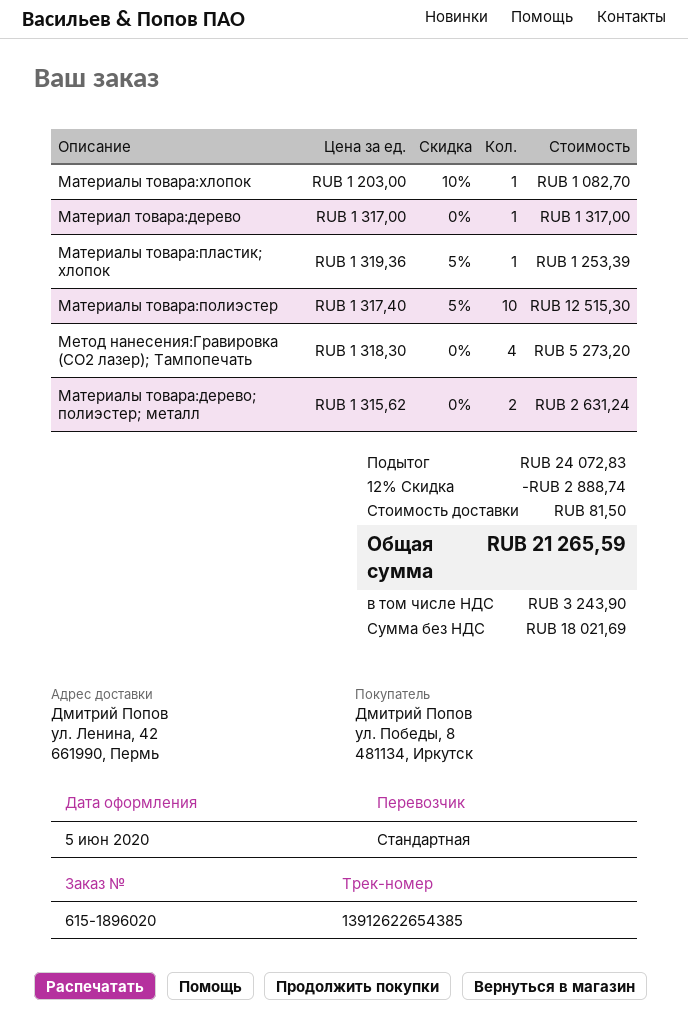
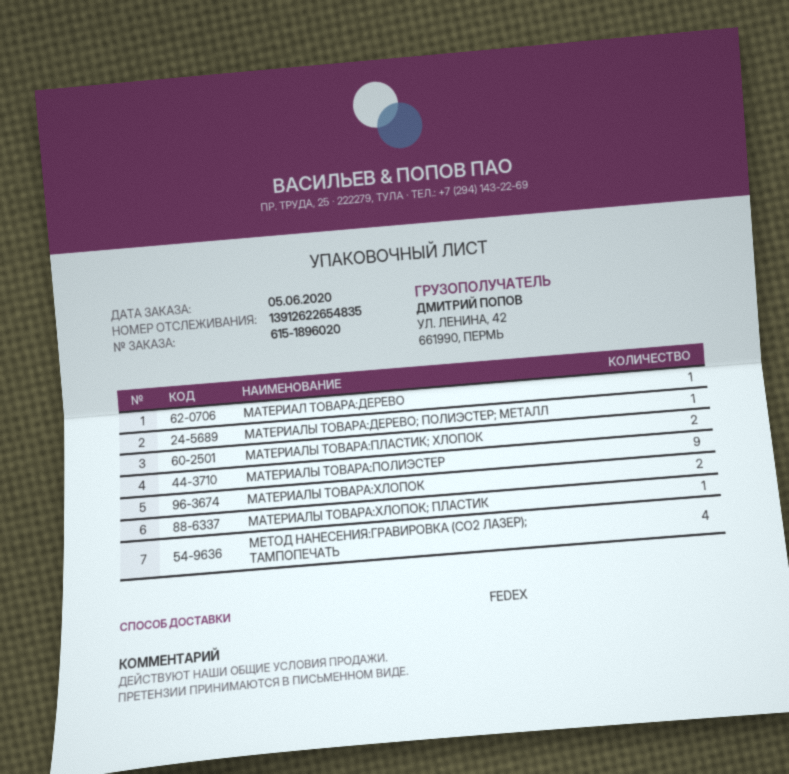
shipping method: standard -> FedEx
tracking number: 13912622654385 -> 13912622654835
Материалы товара:хлопок: 1 -> 2
Материалы товара:пластик; хлопок: 1 -> 2
Материалы товара:полиэстер: 10 -> 9
Материалы товара:дерево; полиэстер; металл: 2 -> 1
МАТЕРИАЛЫ ТОВАРА:ХЛОПОК; ПЛАСТИК: none -> 1

